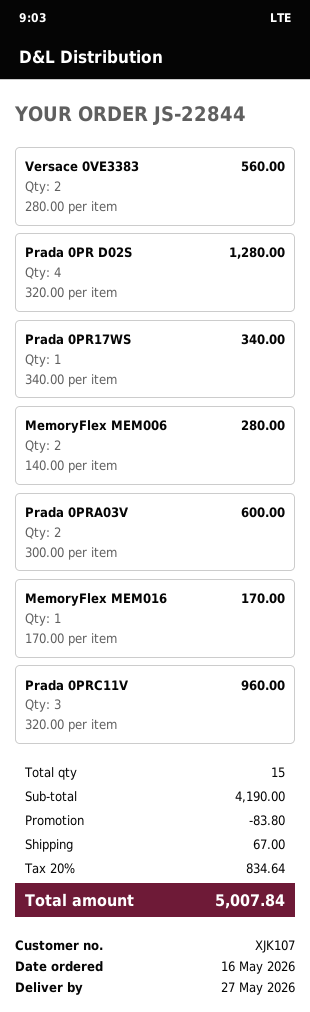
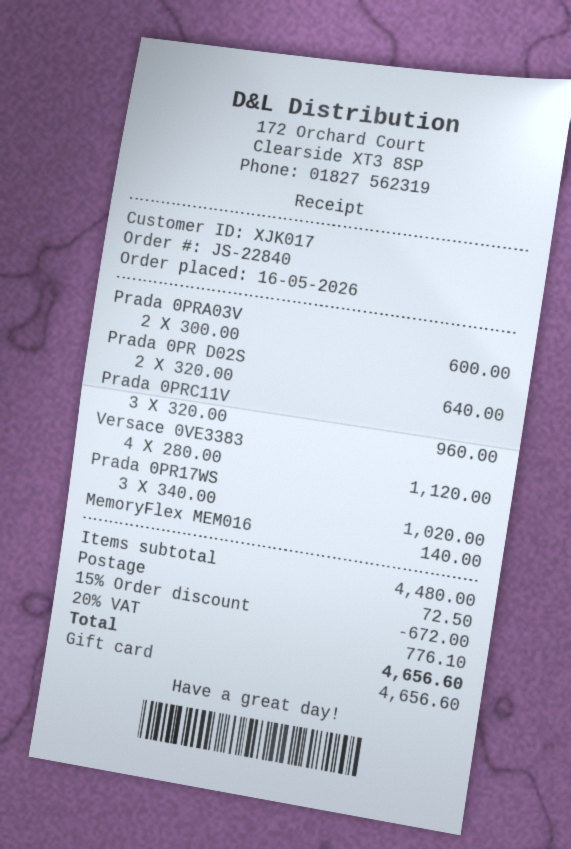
order number: JS-22844 -> JS-22840
customer number: XJK107 -> XJK017
Versace 0VE3383: 2 x 280.00 = 560.00 -> 4 x 280.00 = 1120.00
Prada 0PR D02S: 4 x 320.00 = 1280.00 -> 2 x 320.00 = 640.00
Prada 0PR17WS: 1 x 340.00 = 340.00 -> 3 x 340.00 = 1020.00
MemoryFlex MEM006: 2 x 140.00 = 280.00 -> none
MemoryFlex MEM016: 1 x 170.00 = 170.00 -> 1 x 140.00 = 140.00
subtotal: 4190.00 -> 4480.00
discount: 83.80 -> 672.00
shipping: 67.00 -> 72.50
tax: 20% = 834.64 -> 20% = 776.10
total: 5007.84 -> 4656.60

